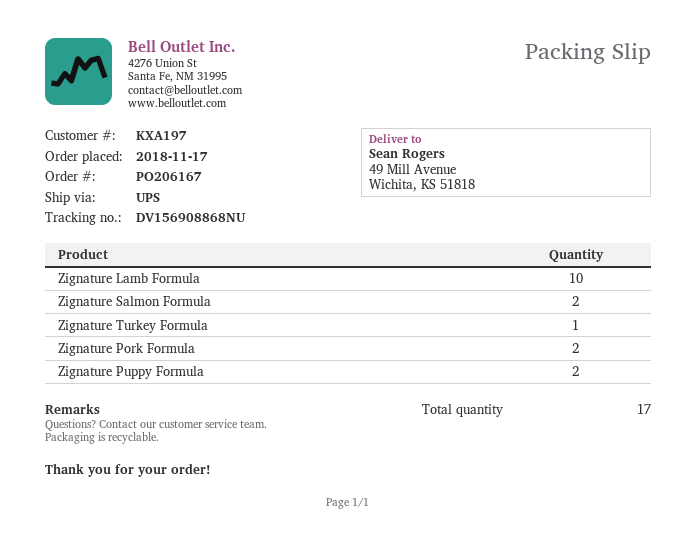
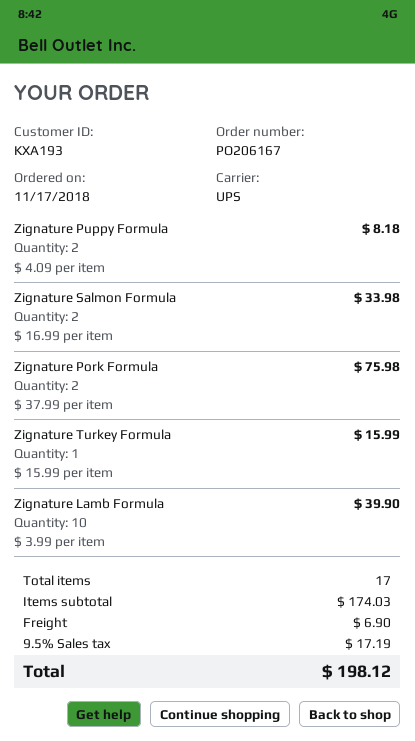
customer number: KXA197 -> KXA193

